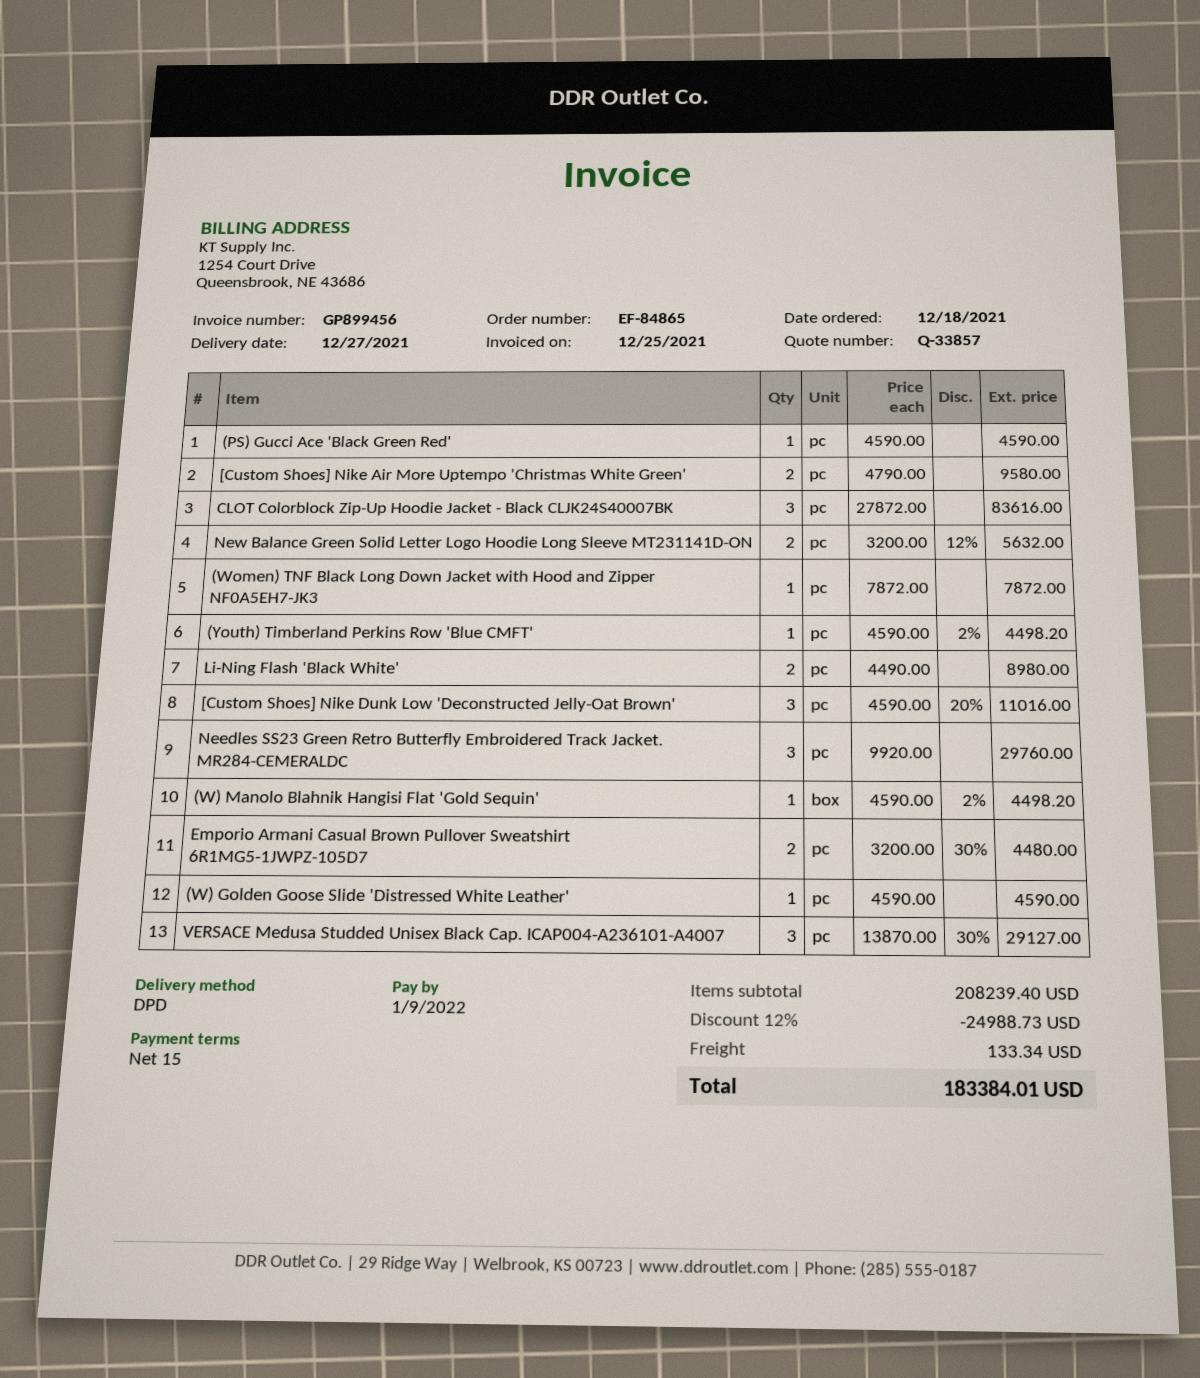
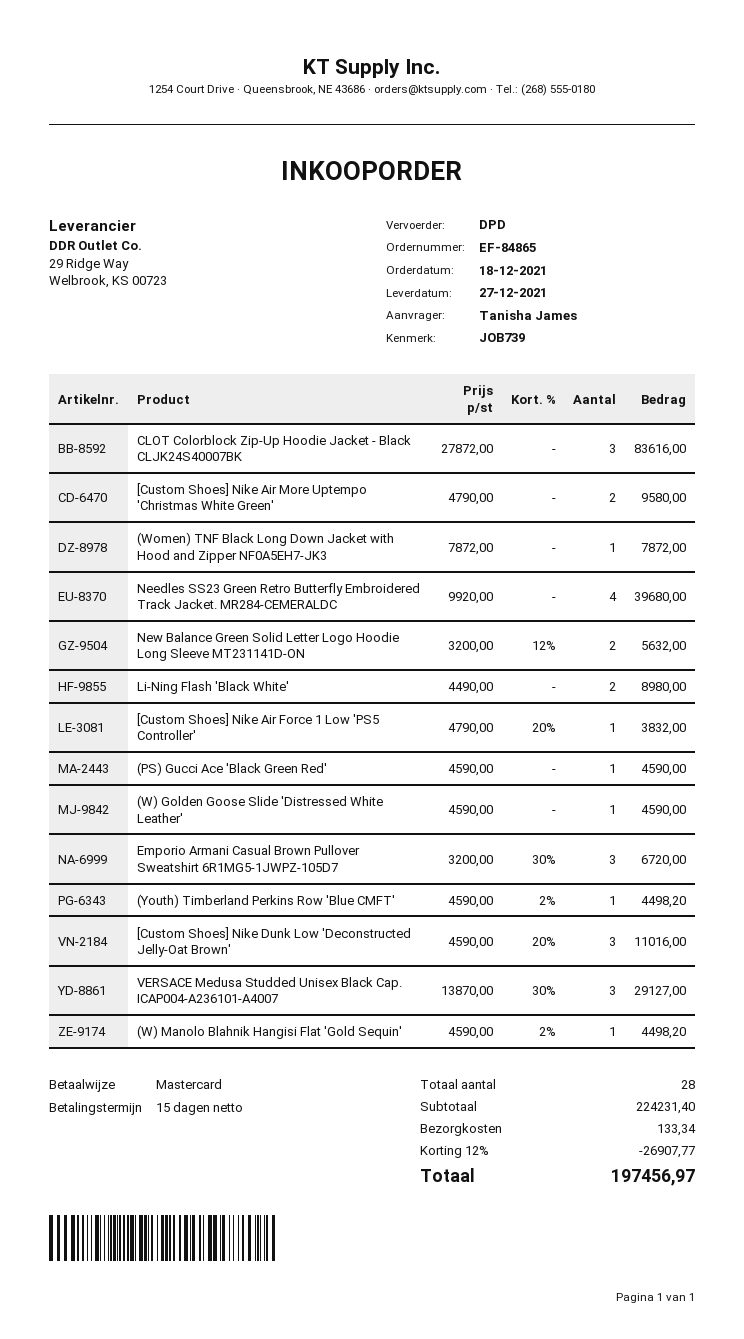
Needles SS23 Green Retro Butterfly Embroidered Track Jacket. MR284-CEMERALDC: 3 x 9920.00 = 29760.00 -> 4 x 9920.00 = 39680.00
Emporio Armani Casual Brown Pullover Sweatshirt 6R1MG5-1JWPZ-105D7: 2 x 3200.00 - 30% = 4480.00 -> 3 x 3200.00 - 30% = 6720.00
[Custom Shoes] Nike Air Force 1 Low 'PS5 Controller': none -> 1 x 4790.00 - 20% = 3832.00
subtotal: 208239.40 -> 224231.40
discount: 12% = 24988.73 -> 12% = 26907.77
total: 183384.01 -> 197456.97

